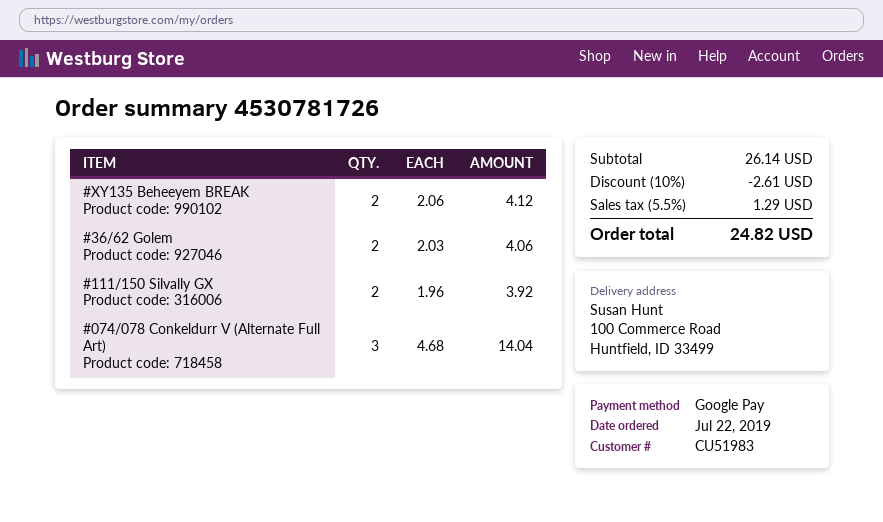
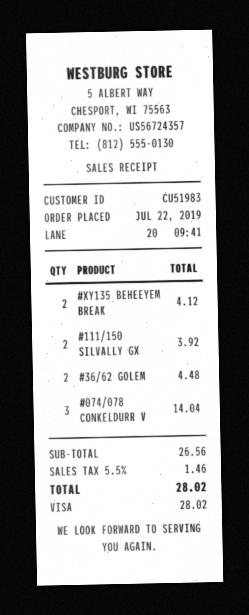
payment method: Google Pay -> Visa
#36/62 Golem: 2 for 4.06 -> 2 for 4.48
subtotal: 26.14 -> 26.56
discount: 10% = 2.61 -> none
tax: 5.5% = 1.29 -> 5.5% = 1.46
total: 24.82 -> 28.02

